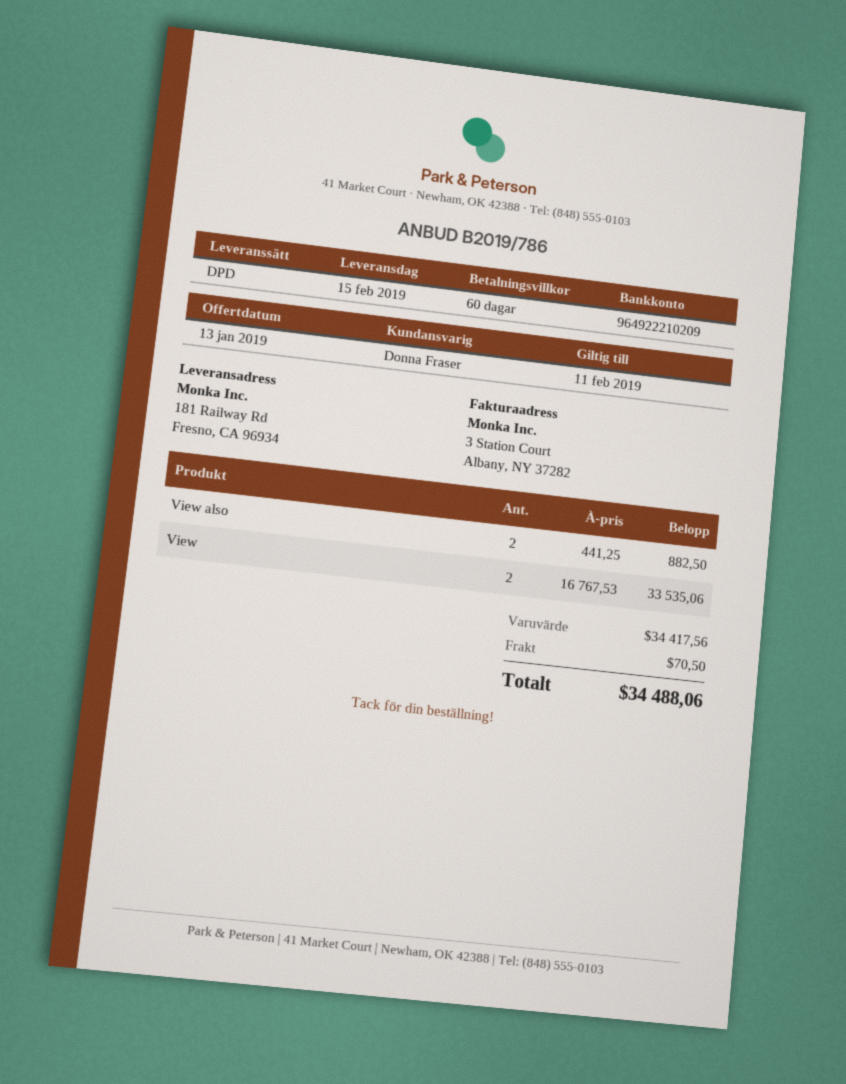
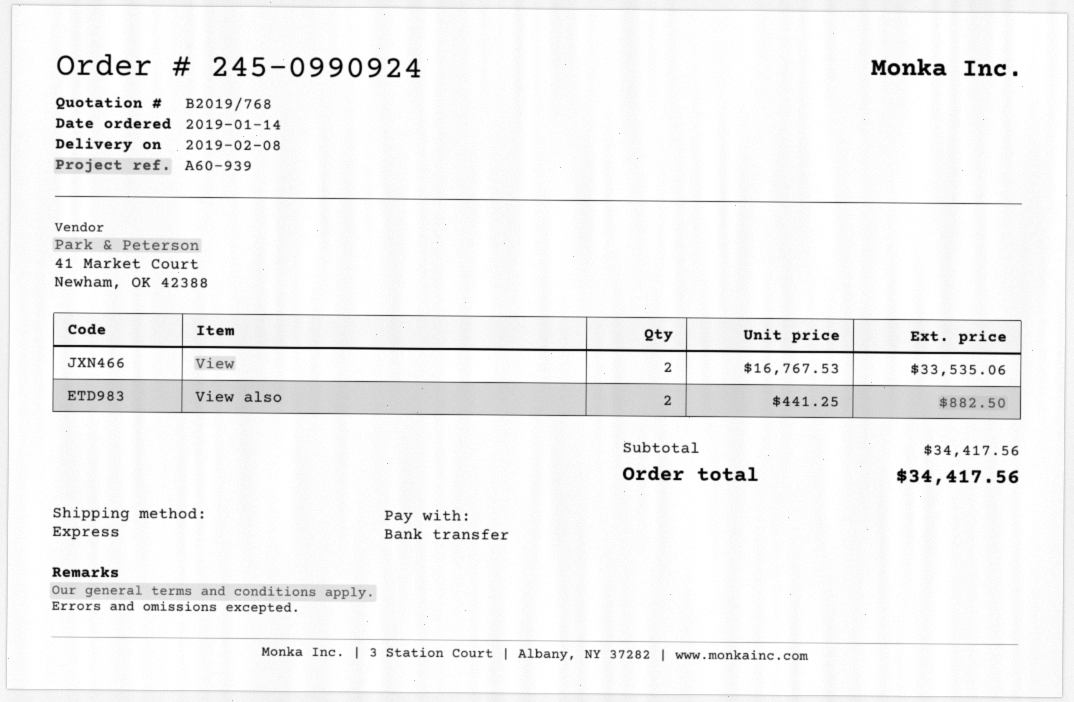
quote number: B2019/786 -> B2019/768
delivery date: 2019-02-15 -> 2019-02-08
shipping method: DPD -> express
shipping: 70.50 -> none
total: 34488.06 -> 34417.56

